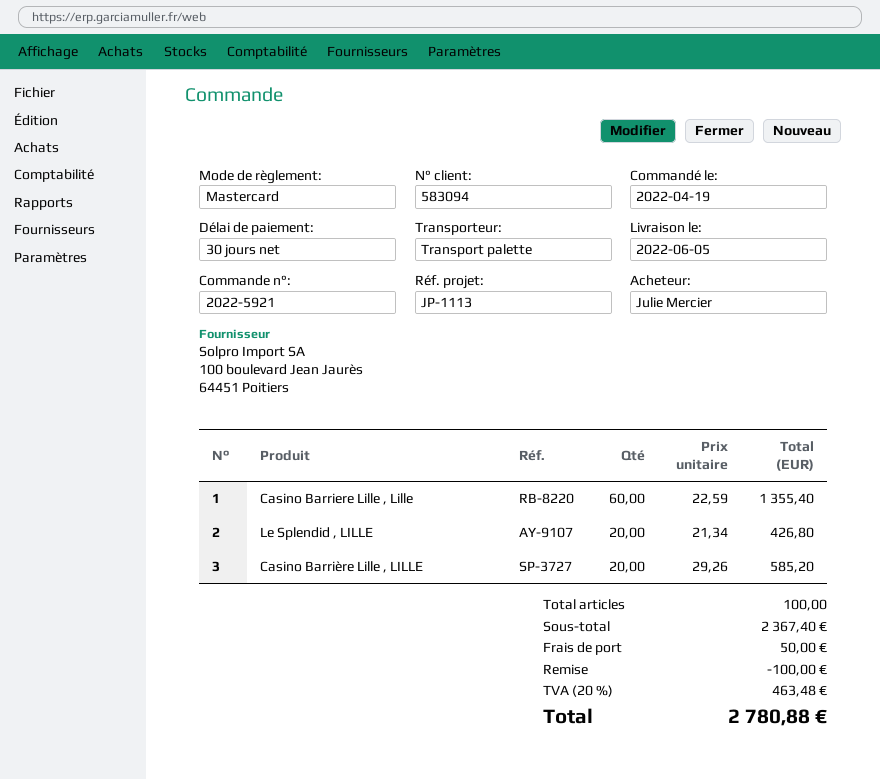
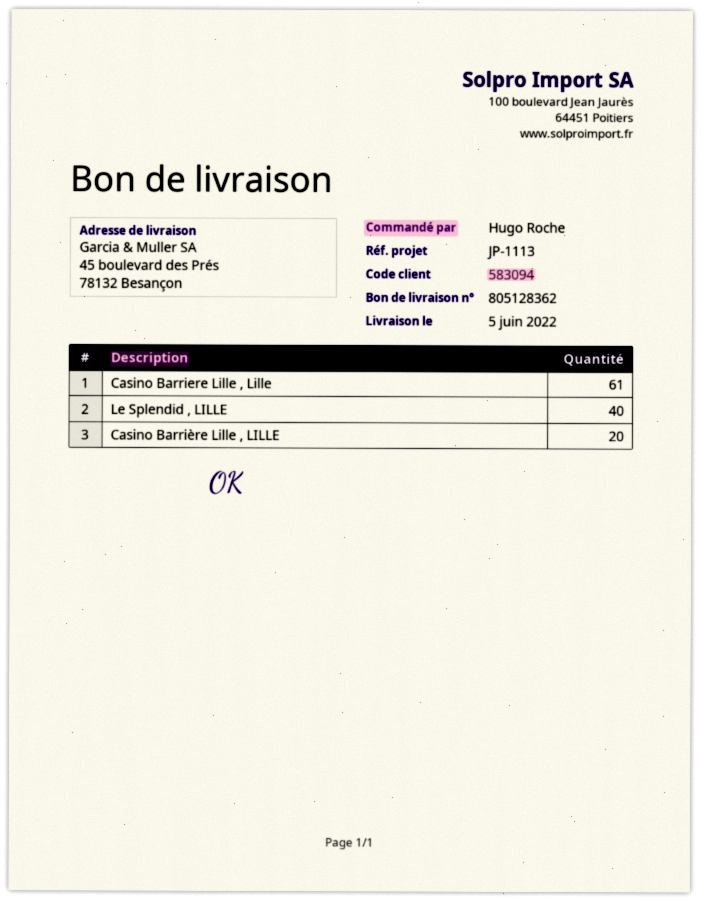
ordered by: Julie Mercier -> Hugo Roche
Casino Barriere Lille , Lille: 60 -> 61
Le Splendid , LILLE: 20 -> 40

